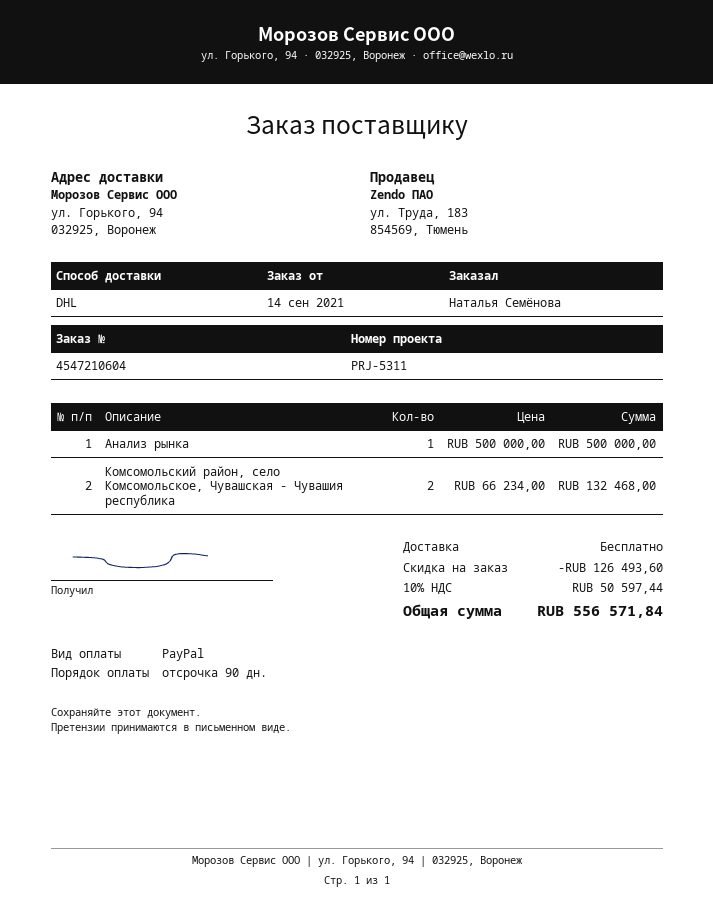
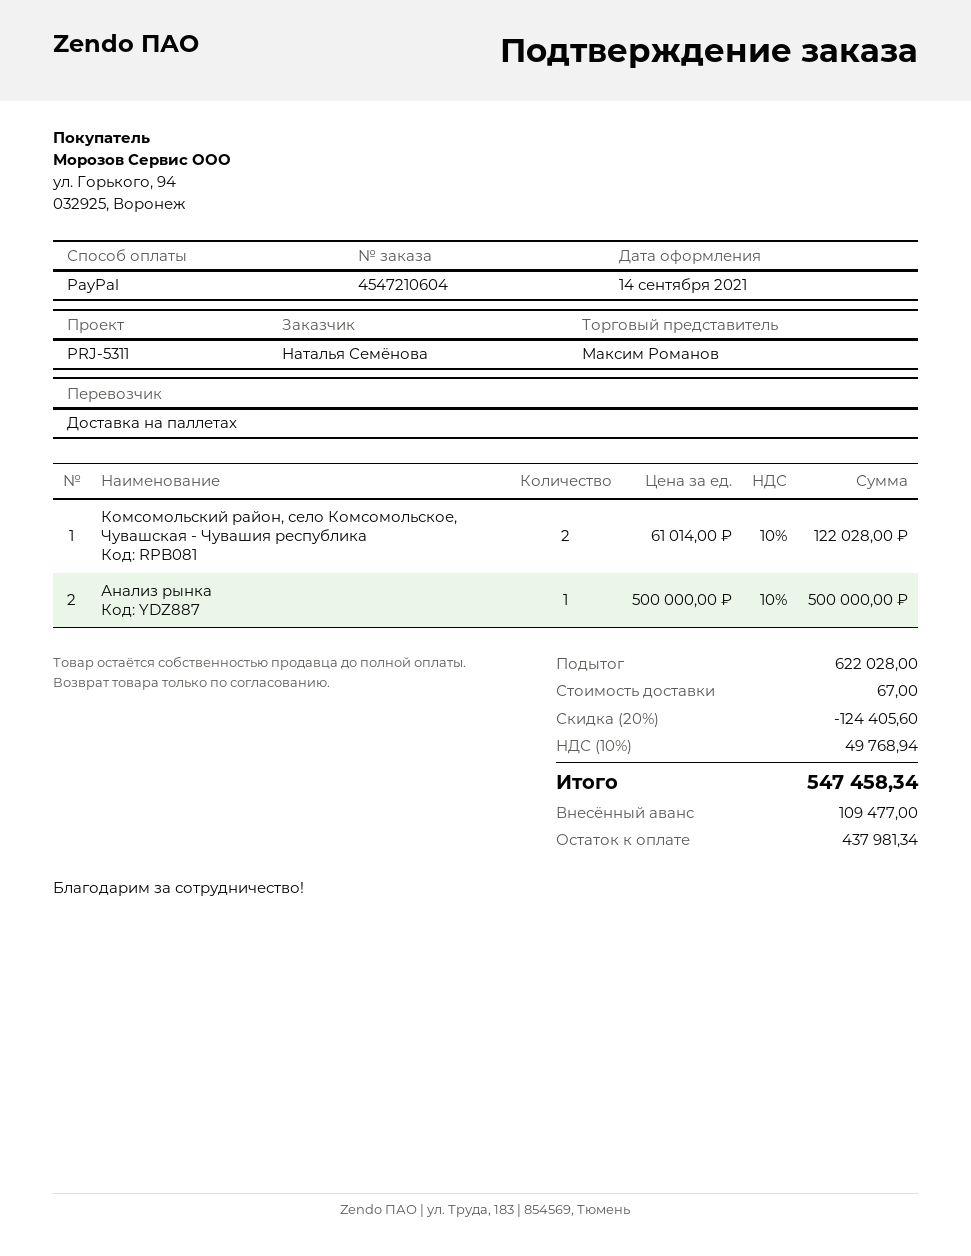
shipping method: DHL -> pallet freight
Комсомольский район, село Комсомольское, Чувашская - Чувашия республика: 2 x 66234.00 = 132468.00 -> 2 x 61014.00 = 122028.00
discount: 126493.60 -> 124405.60
shipping: 0.00 -> 67.00
tax: 10% = 50597.44 -> 10% = 49768.94
total: 556571.84 -> 547458.34

